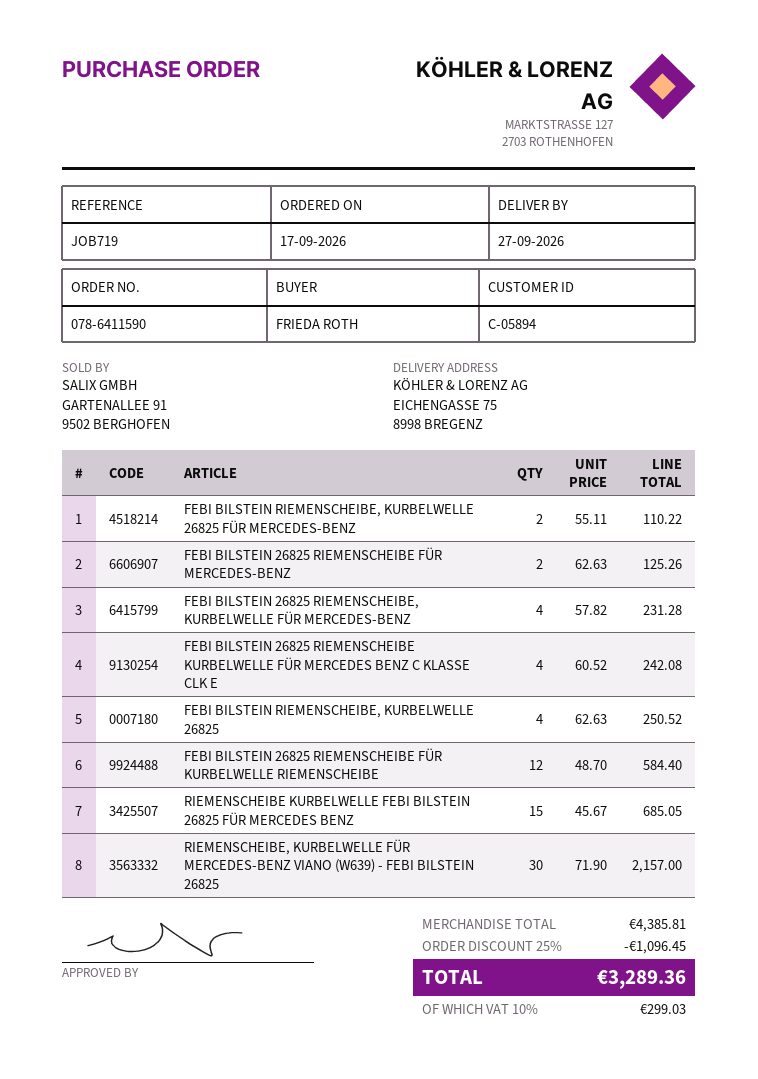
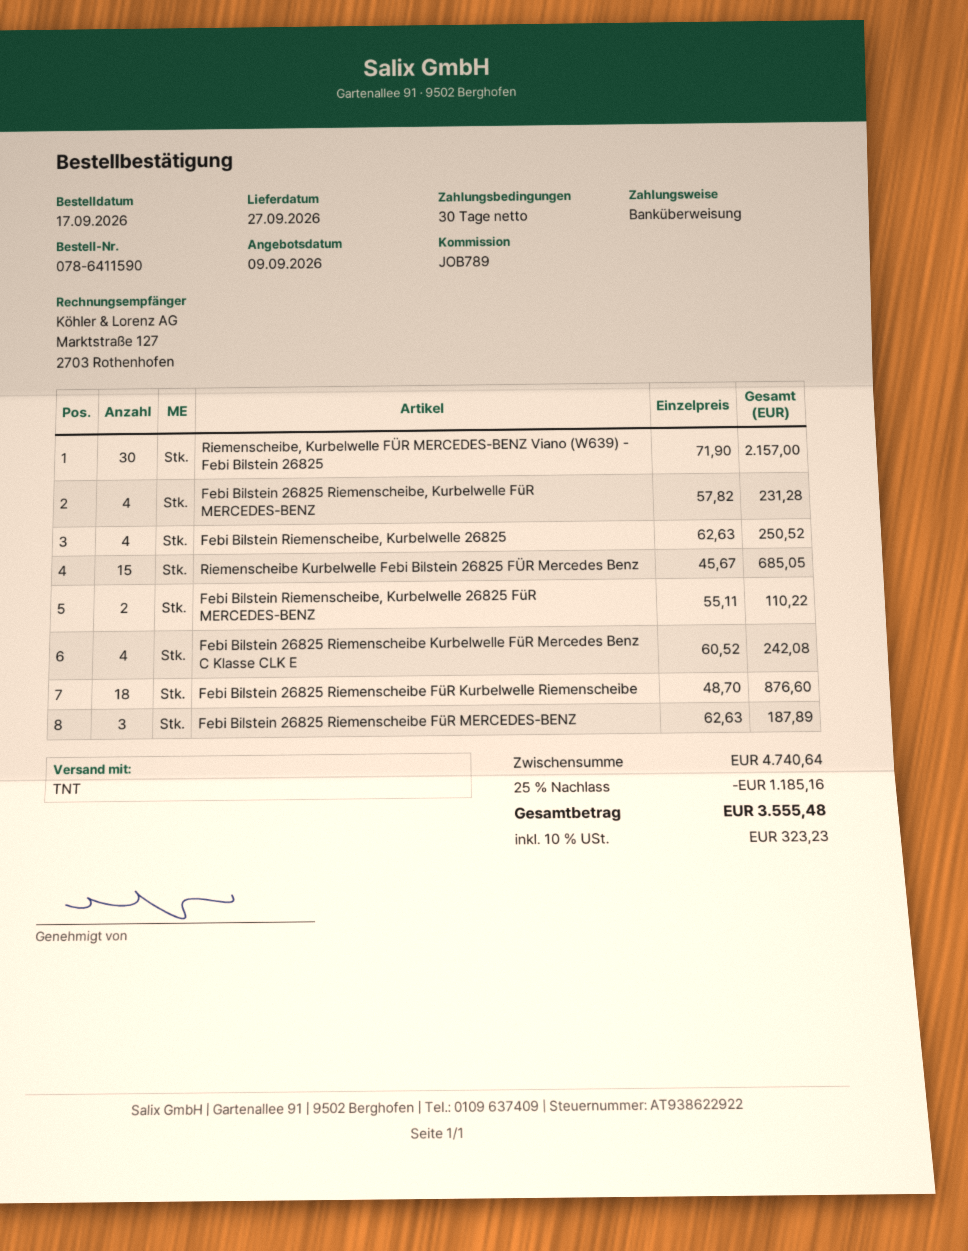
reference: JOB719 -> JOB789
FEBI BILSTEIN 26825 RIEMENSCHEIBE FÜR MERCEDES-BENZ: 2 x 62.63 = 125.26 -> 3 x 62.63 = 187.89
FEBI BILSTEIN 26825 RIEMENSCHEIBE FÜR KURBELWELLE RIEMENSCHEIBE: 12 x 48.70 = 584.40 -> 18 x 48.70 = 876.60
subtotal: 4385.81 -> 4740.64
discount: 25% = 1096.45 -> 25% = 1185.16
tax: 10% = 299.03 -> 10% = 323.23
total: 3289.36 -> 3555.48

